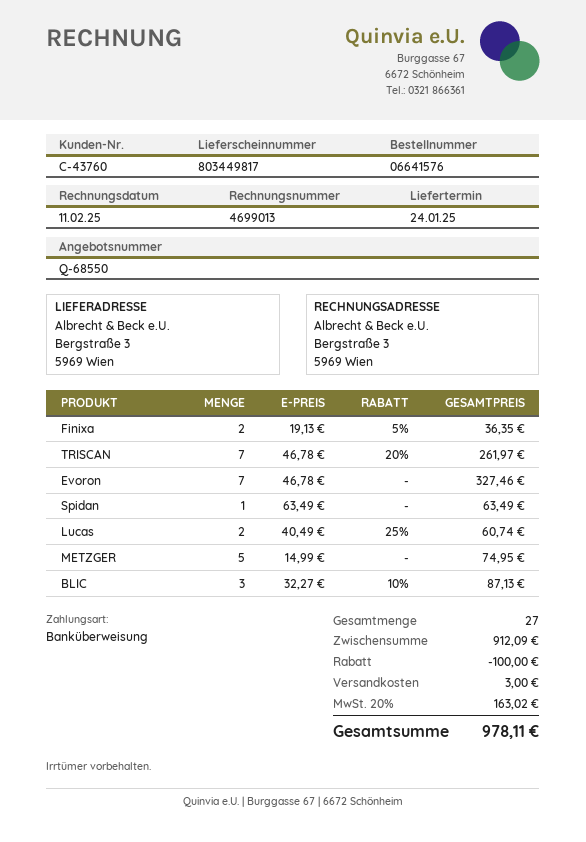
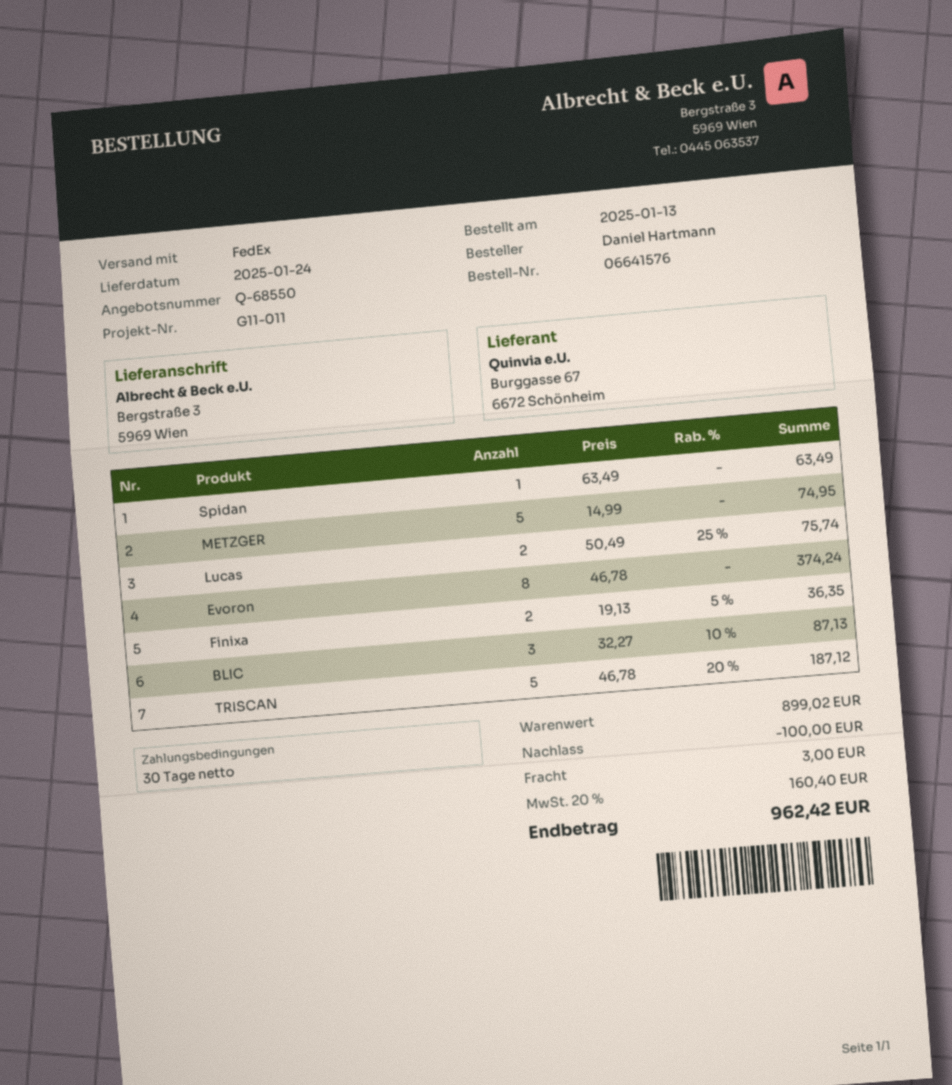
TRISCAN: 7 x 46.78 - 20% = 261.97 -> 5 x 46.78 - 20% = 187.12
Evoron: 7 x 46.78 = 327.46 -> 8 x 46.78 = 374.24
Lucas: 2 x 40.49 - 25% = 60.74 -> 2 x 50.49 - 25% = 75.74
subtotal: 912.09 -> 899.02
tax: 20% = 163.02 -> 20% = 160.40
total: 978.11 -> 962.42

